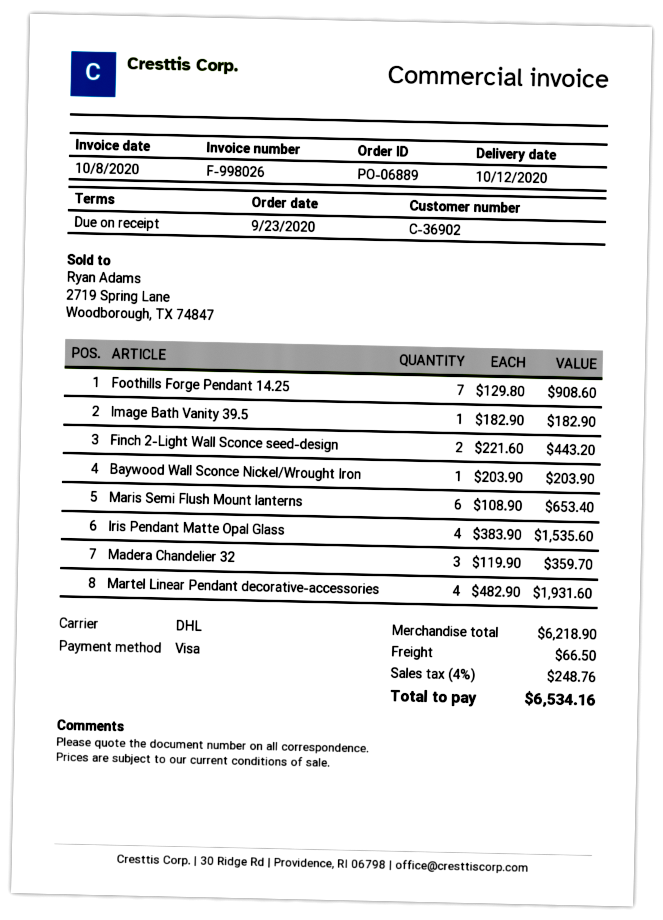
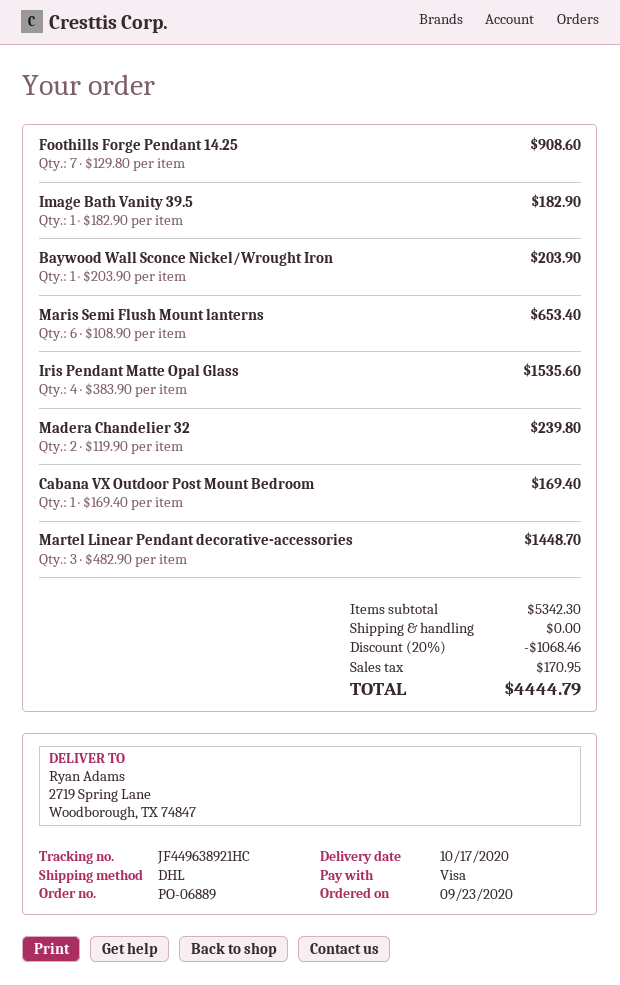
delivery date: 2020-10-12 -> 2020-10-17
Finch 2-Light Wall Sconce seed-design: 2 x 221.60 = 443.20 -> none
Madera Chandelier 32: 3 x 119.90 = 359.70 -> 2 x 119.90 = 239.80
Martel Linear Pendant decorative-accessories: 4 x 482.90 = 1931.60 -> 3 x 482.90 = 1448.70
Cabana VX Outdoor Post Mount Bedroom: none -> 1 x 169.40 = 169.40
subtotal: 6218.90 -> 5342.30
discount: none -> 20% = 1068.46
shipping: 66.50 -> 0.00
tax: 248.76 -> 170.95
total: 6534.16 -> 4444.79

